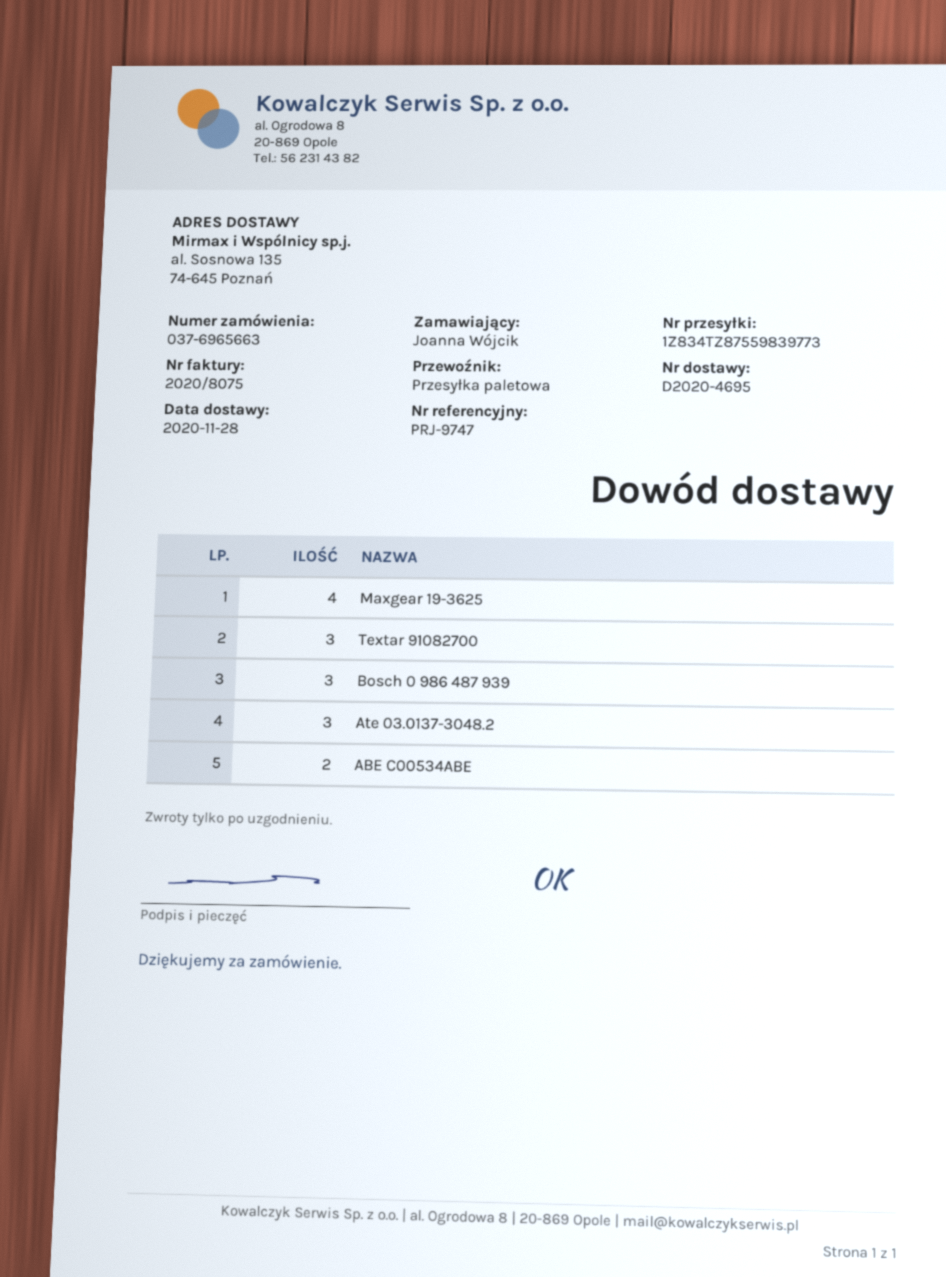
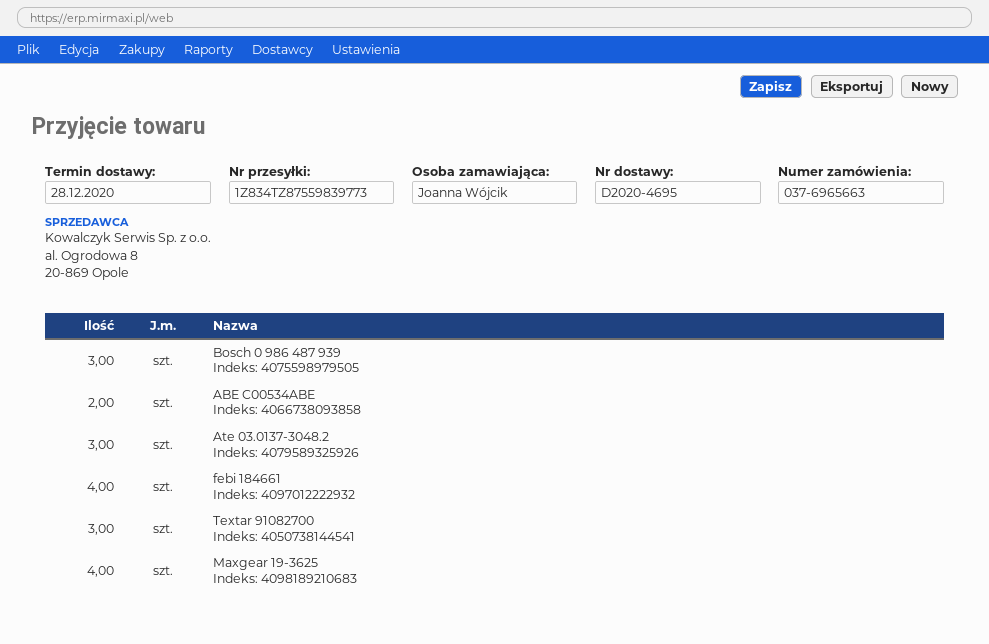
delivery date: 2020-11-28 -> 2020-12-28
febi 184661: none -> 4

